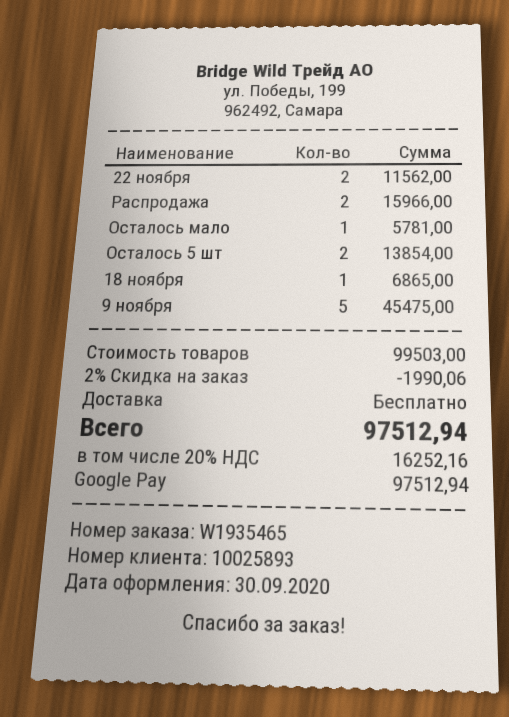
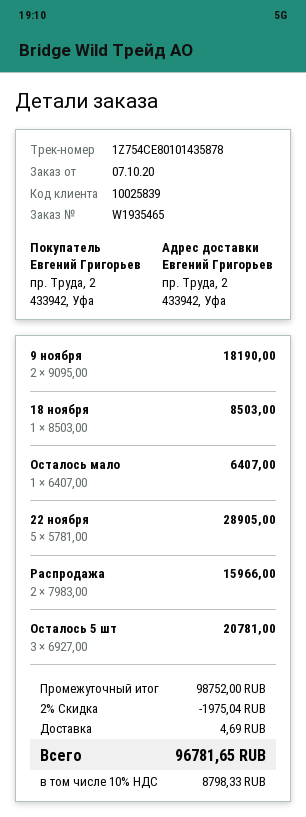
order date: 2020-09-30 -> 2020-10-07
customer number: 10025893 -> 10025839
22 ноября: 2 for 11562.00 -> 5 for 28905.00
Осталось мало: 1 for 5781.00 -> 1 for 6407.00
Осталось 5 шт: 2 for 13854.00 -> 3 for 20781.00
18 ноября: 1 for 6865.00 -> 1 for 8503.00
9 ноября: 5 for 45475.00 -> 2 for 18190.00
subtotal: 99503.00 -> 98752.00
discount: 2% = 1990.06 -> 2% = 1975.04
shipping: 0.00 -> 4.69
tax: 20% = 16252.16 -> 10% = 8798.33
total: 97512.94 -> 96781.65

